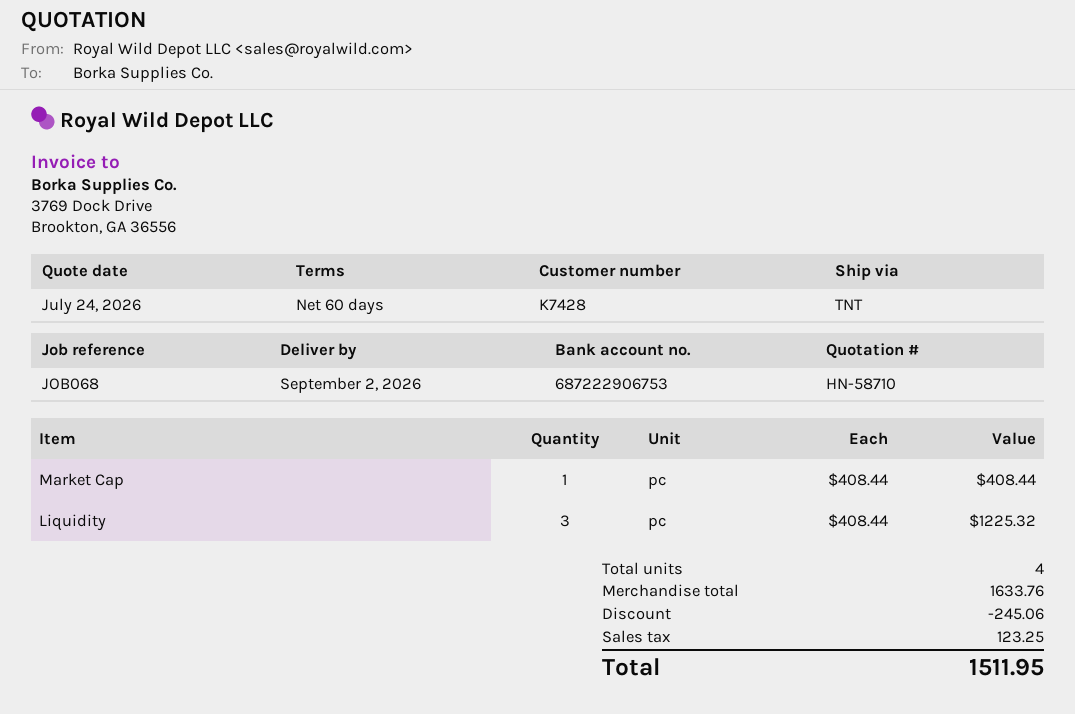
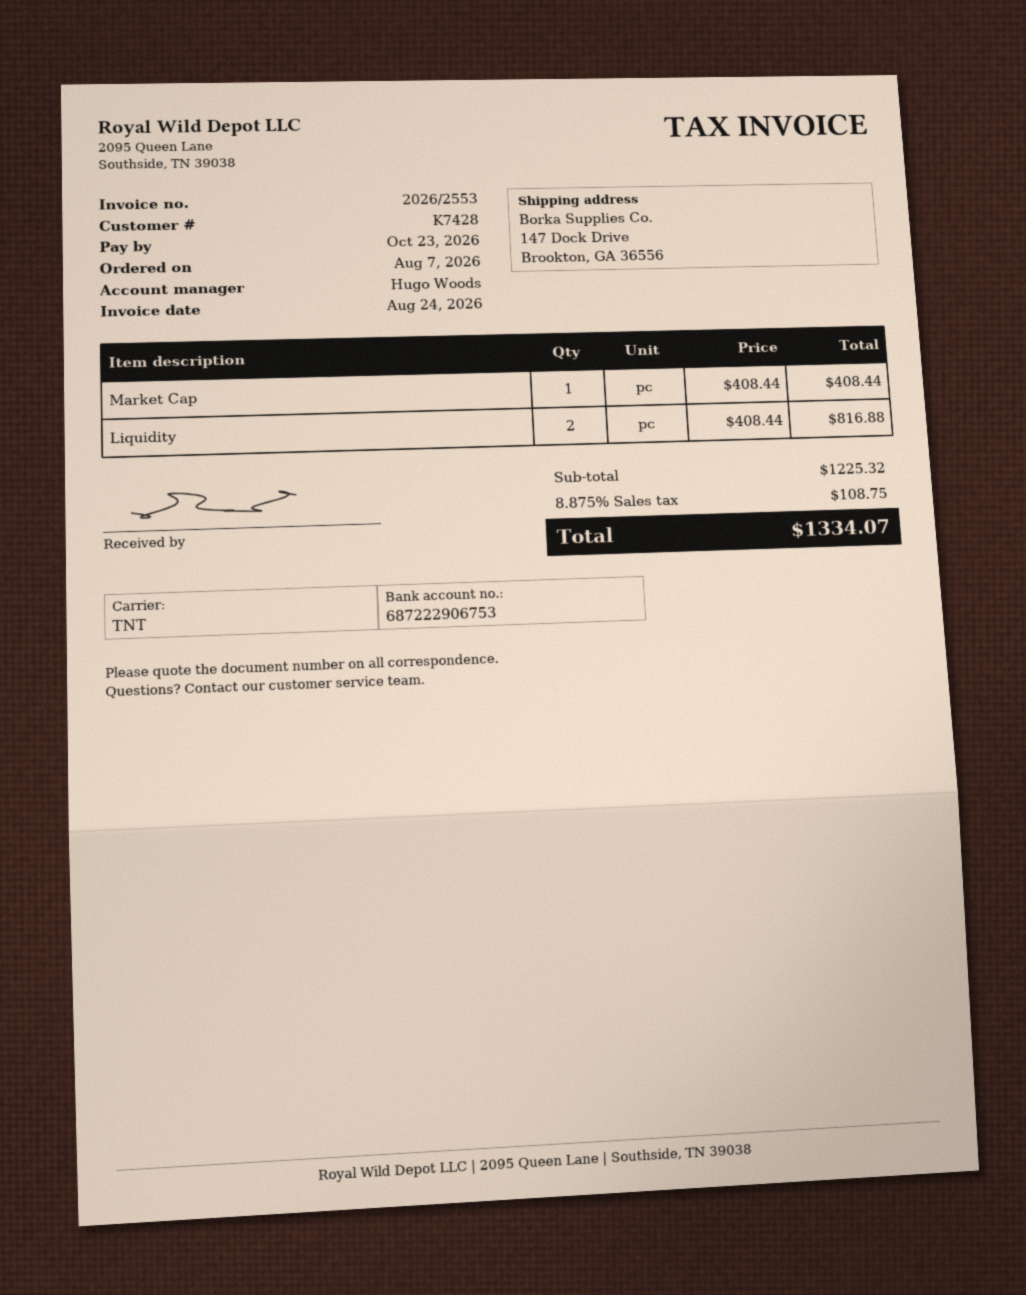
Liquidity: 3 x 408.44 = 1225.32 -> 2 x 408.44 = 816.88
subtotal: 1633.76 -> 1225.32
discount: 245.06 -> none
tax: 123.25 -> 108.75
total: 1511.95 -> 1334.07

